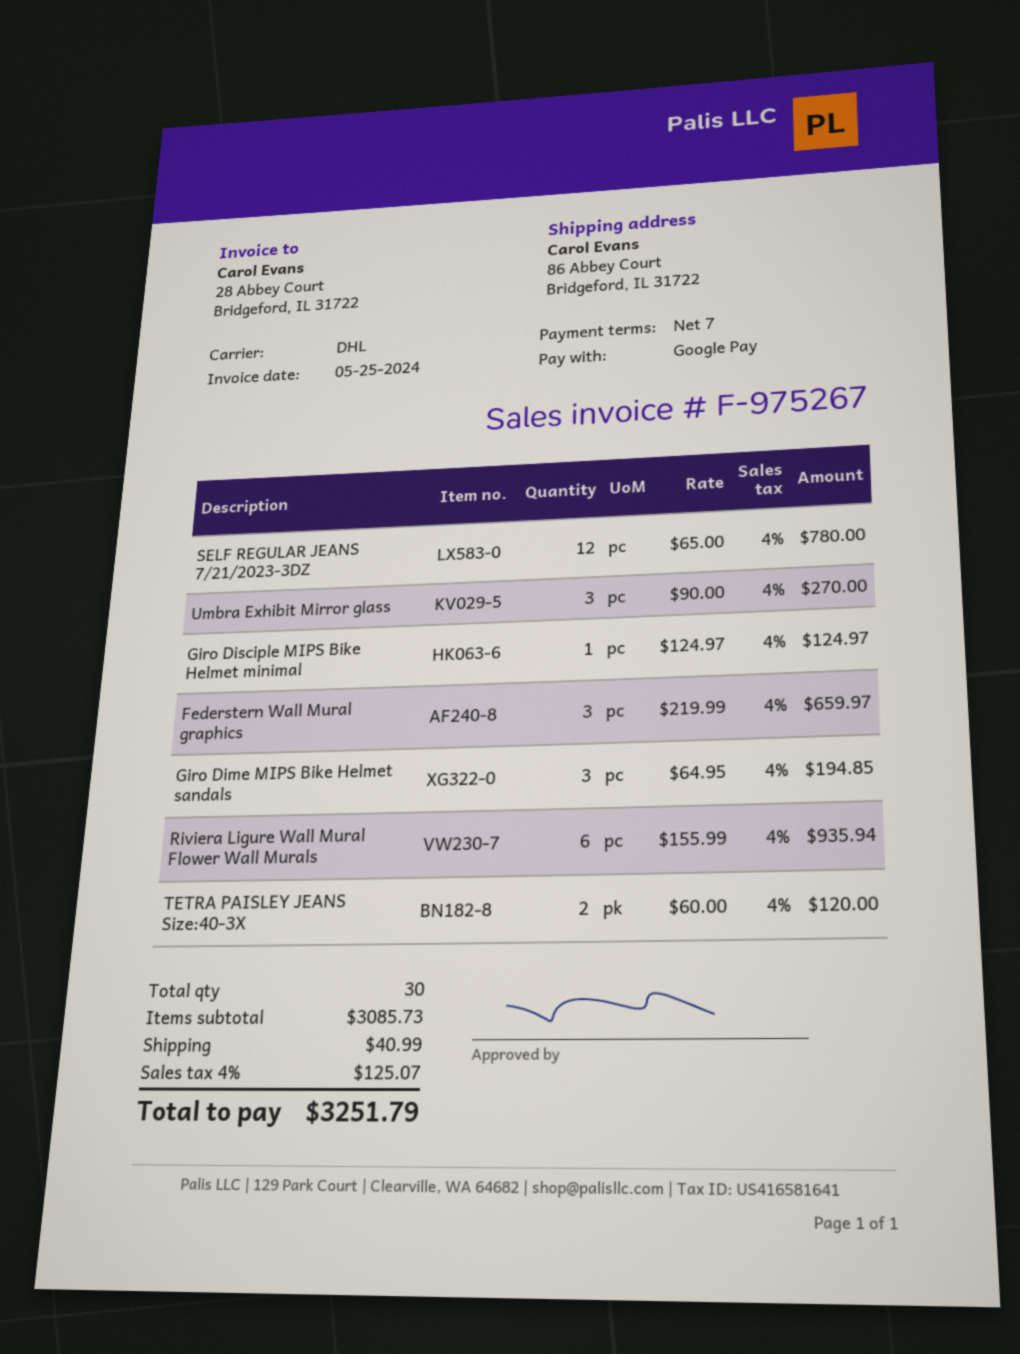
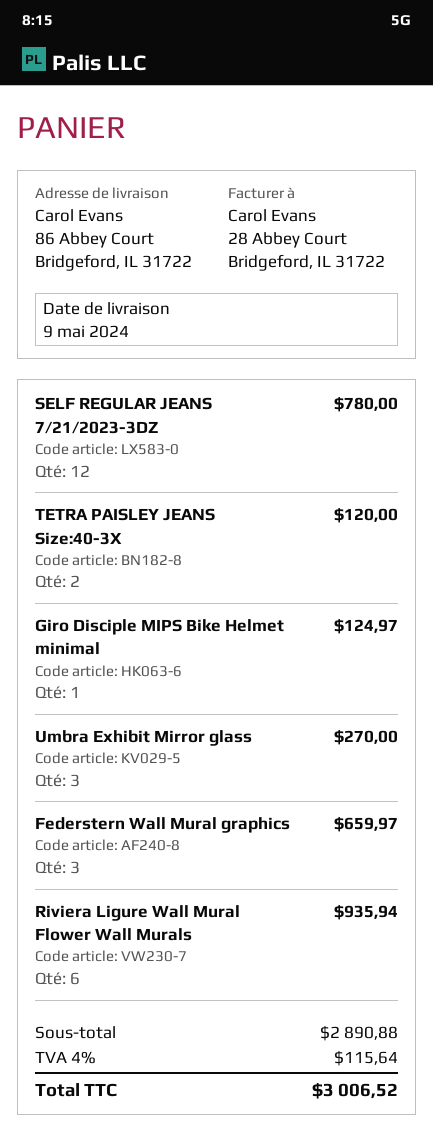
Giro Dime MIPS Bike Helmet sandals: 3 for 194.85 -> none
subtotal: 3085.73 -> 2890.88
shipping: 40.99 -> none
tax: 4% = 125.07 -> 4% = 115.64
total: 3251.79 -> 3006.52

